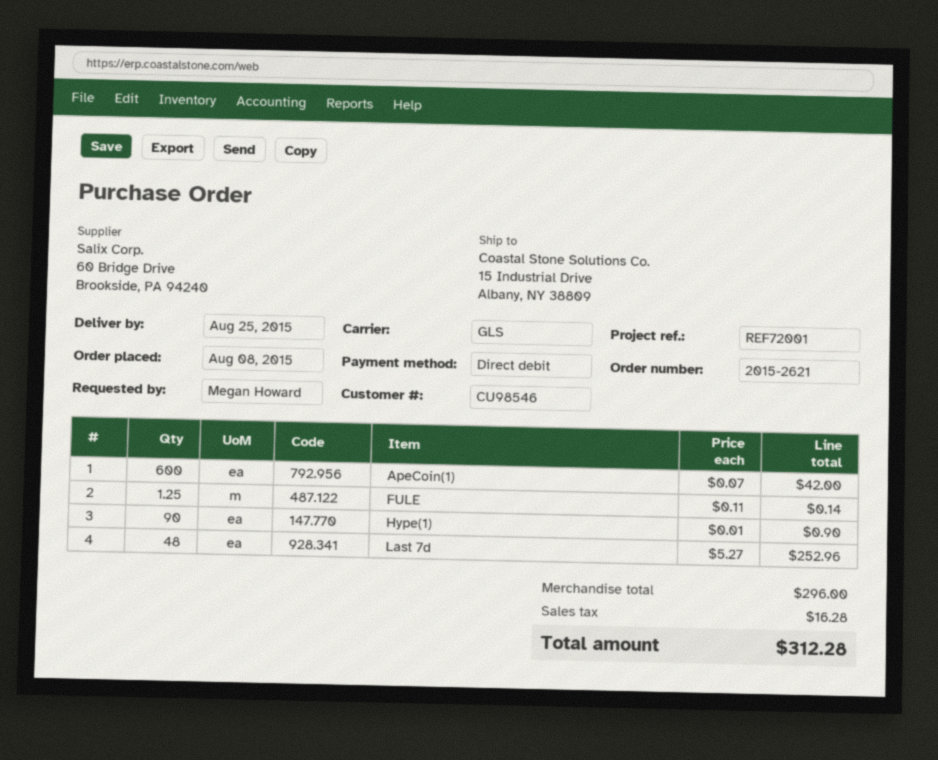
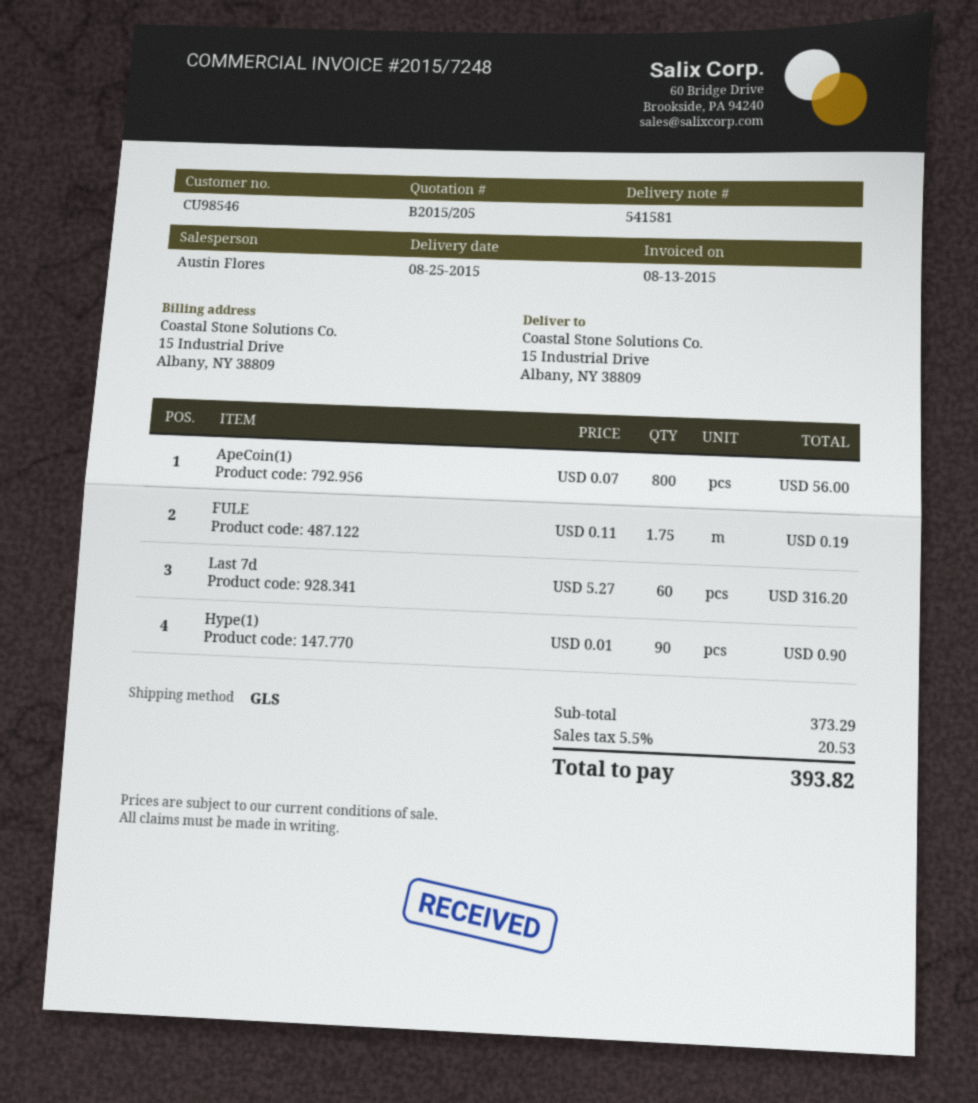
ApeCoin(1): 600 x 0.07 = 42.00 -> 800 x 0.07 = 56.00
FULE: 1.25 x 0.11 = 0.14 -> 1.75 x 0.11 = 0.19
Last 7d: 48 x 5.27 = 252.96 -> 60 x 5.27 = 316.20
subtotal: 296.00 -> 373.29
tax: 16.28 -> 20.53
total: 312.28 -> 393.82

